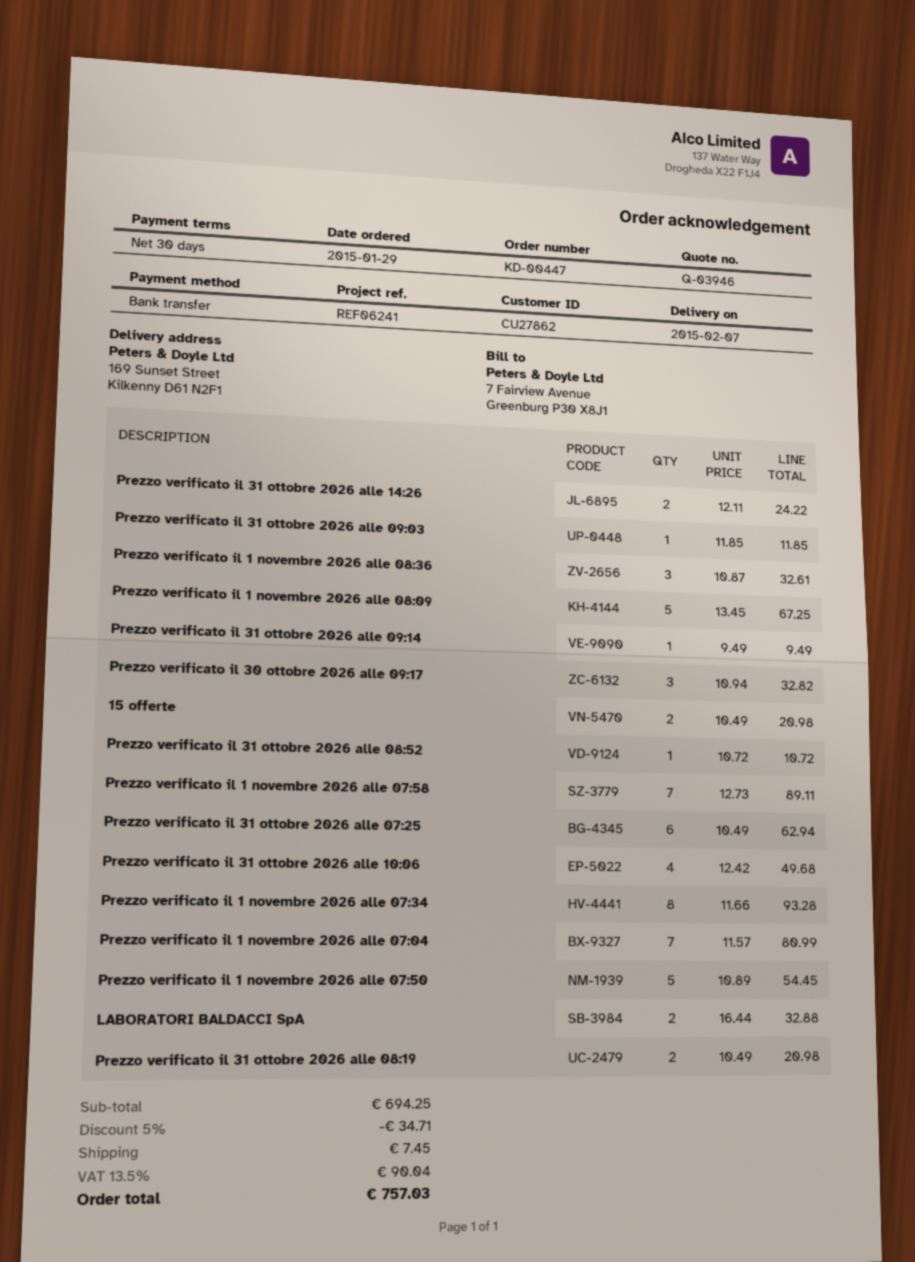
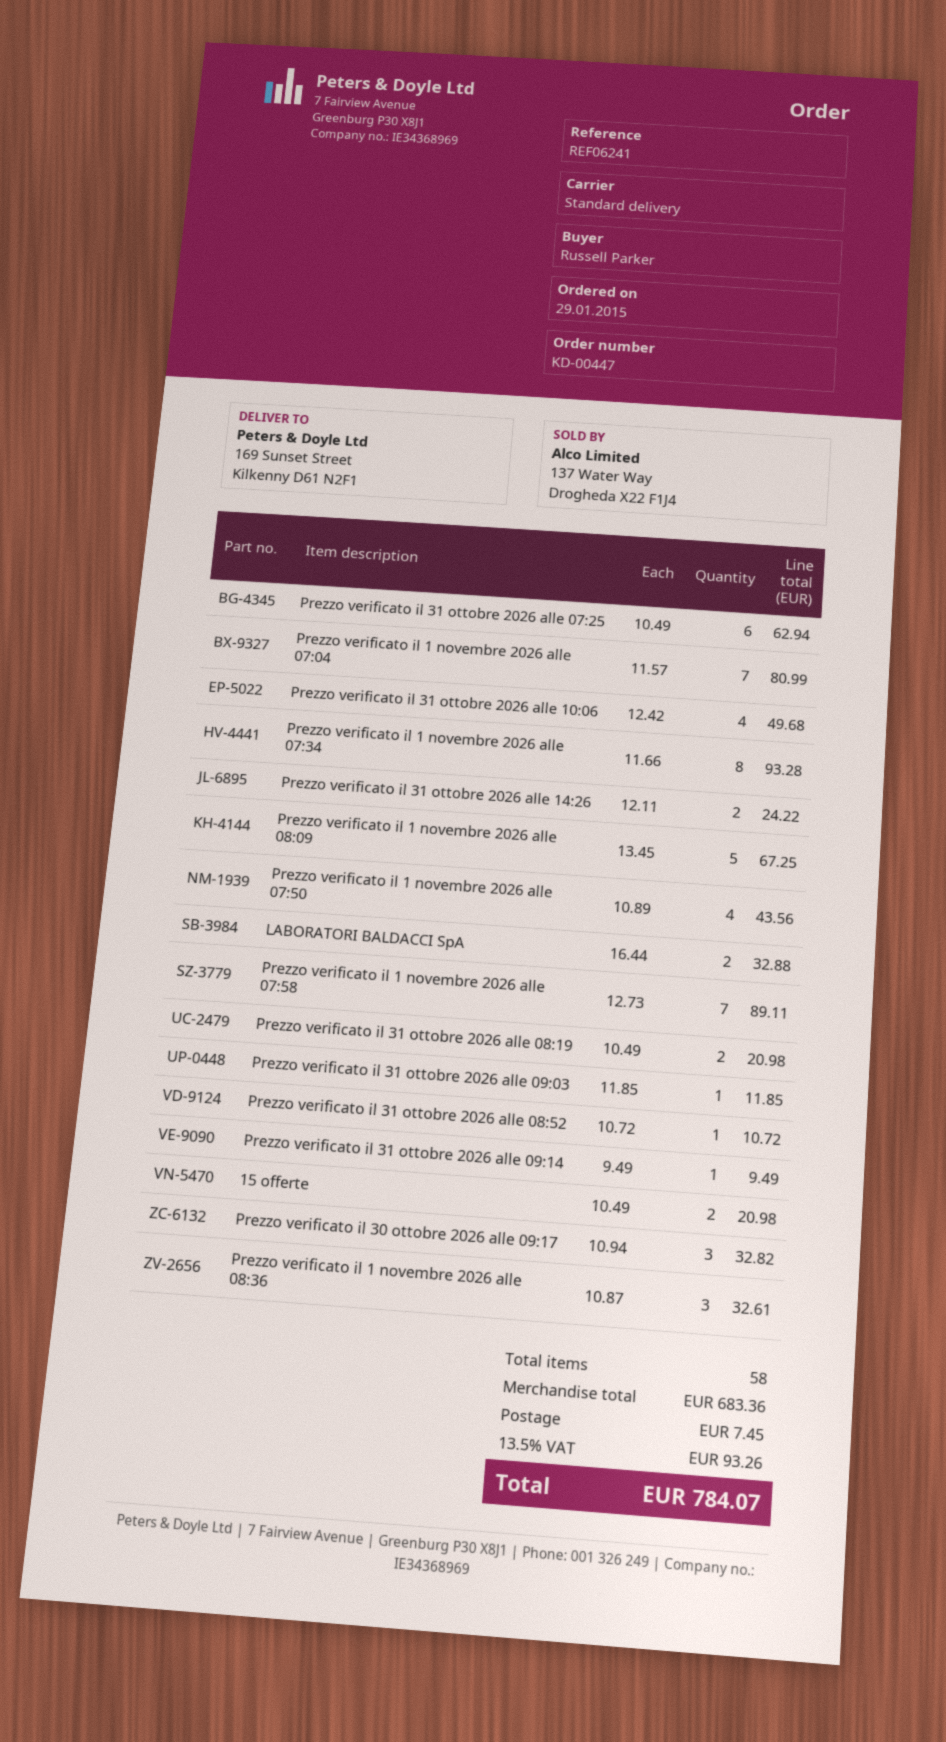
Prezzo verificato il 1 novembre 2026 alle 07:50: 5 x 10.89 = 54.45 -> 4 x 10.89 = 43.56
subtotal: 694.25 -> 683.36
discount: 5% = 34.71 -> none
tax: 13.5% = 90.04 -> 13.5% = 93.26
total: 757.03 -> 784.07

